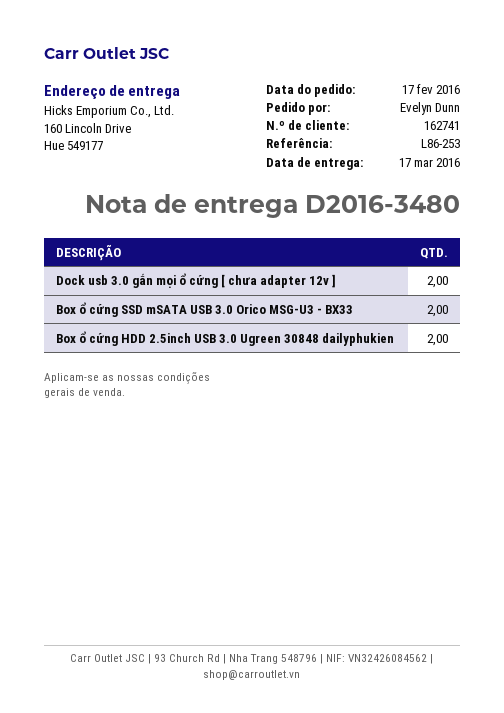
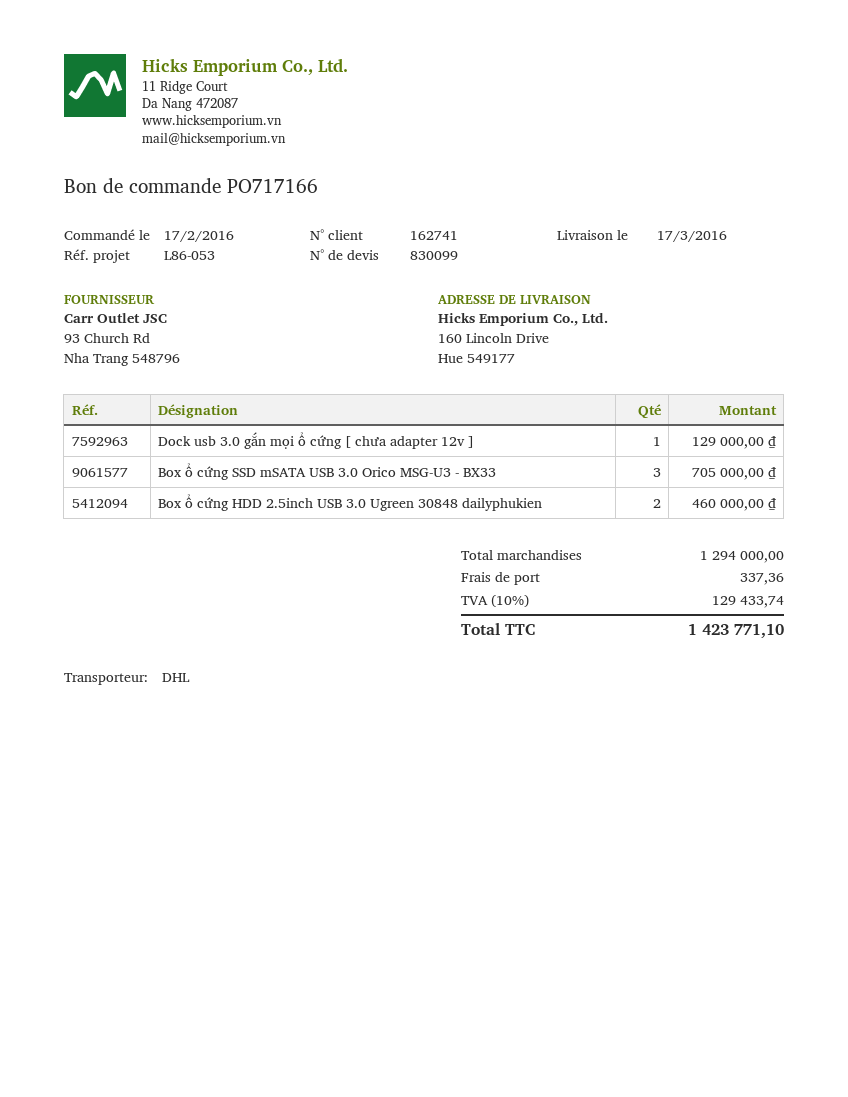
reference: L86-253 -> L86-053
Dock usb 3.0 gắn mọi ổ cứng [ chưa adapter 12v ]: 2 -> 1
Box ổ cứng SSD mSATA USB 3.0 Orico MSG-U3 - BX33: 2 -> 3

